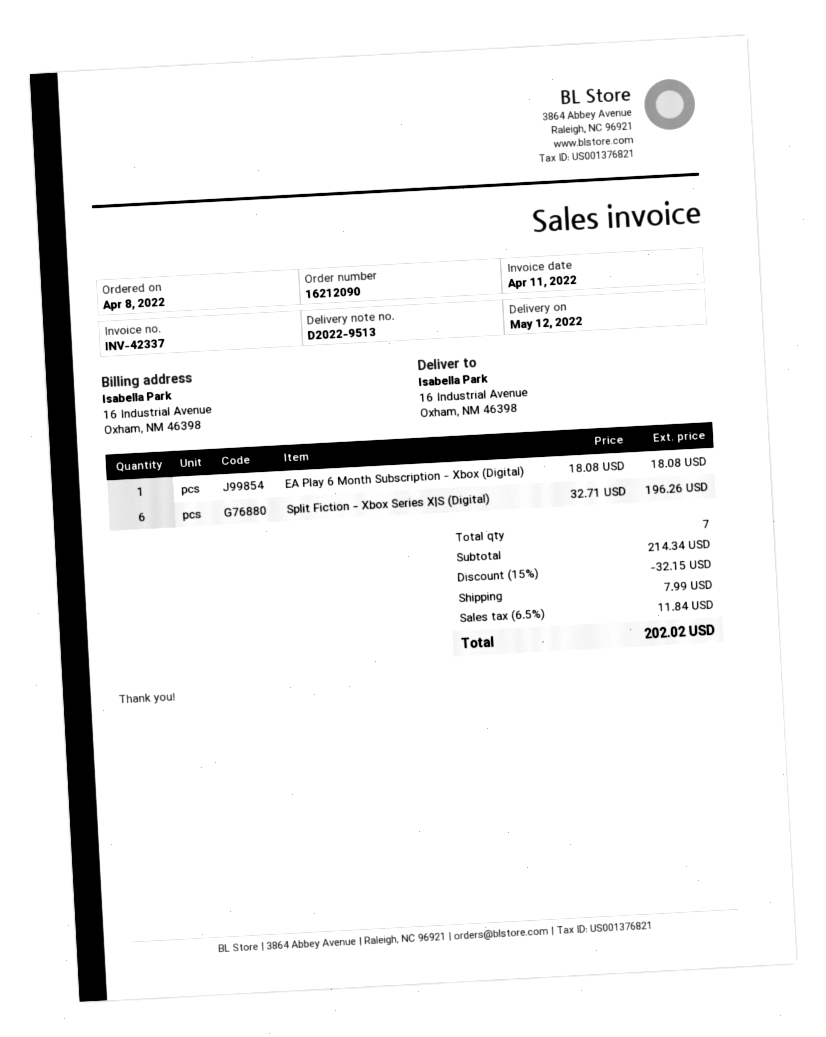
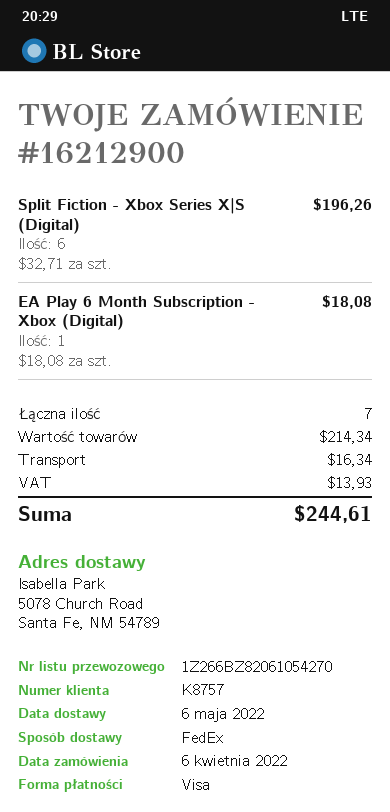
order number: 16212090 -> 16212900
order date: 2022-04-08 -> 2022-04-06
delivery date: 2022-05-12 -> 2022-05-06
ship to: 16 Industrial Avenue, Oxham, NM 46398 -> 5078 Church Road, Santa Fe, NM 54789
discount: 15% = 32.15 -> none
shipping: 7.99 -> 16.34
tax: 11.84 -> 13.93
total: 202.02 -> 244.61

